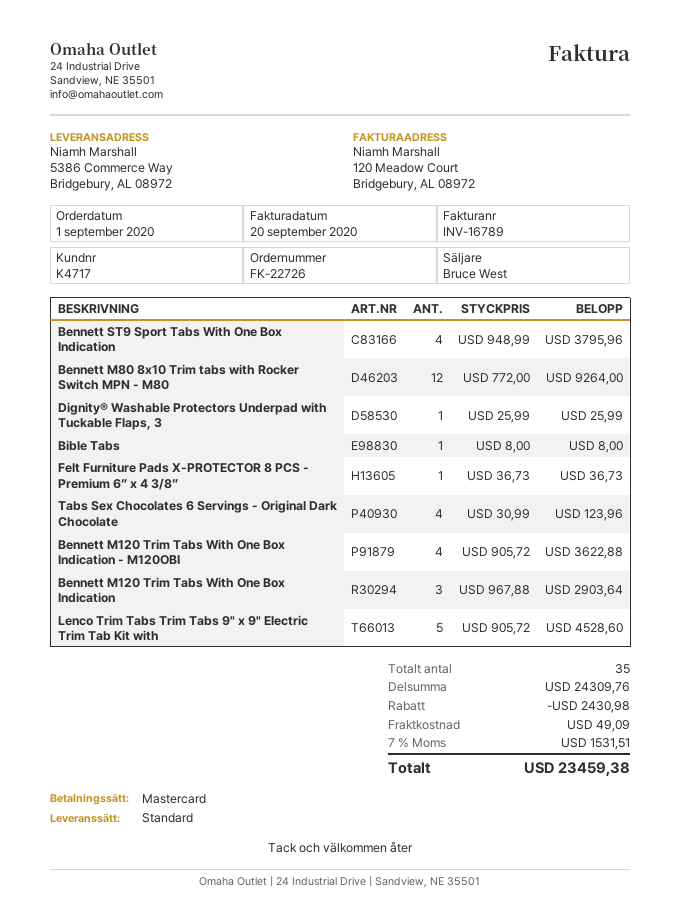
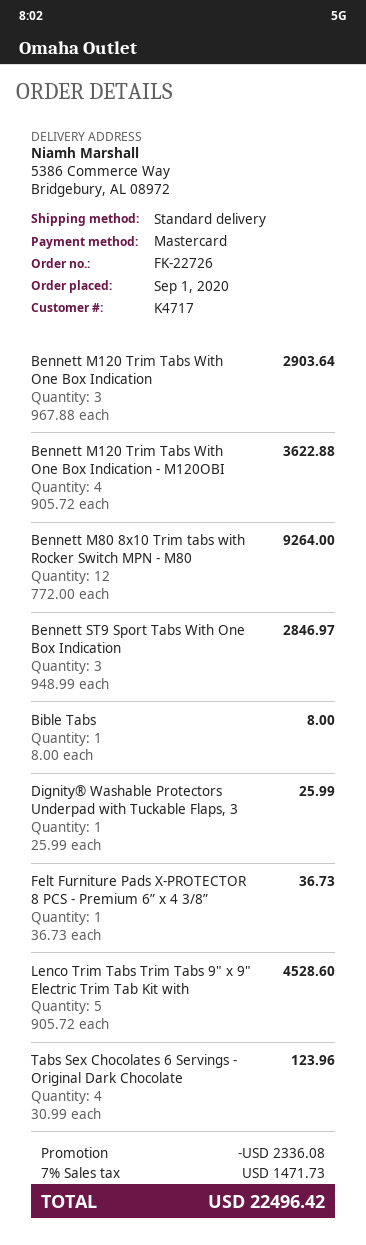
Bennett ST9 Sport Tabs With One Box Indication: 4 x 948.99 = 3795.96 -> 3 x 948.99 = 2846.97
discount: 2430.98 -> 2336.08
shipping: 49.09 -> none
tax: 7% = 1531.51 -> 7% = 1471.73
total: 23459.38 -> 22496.42

